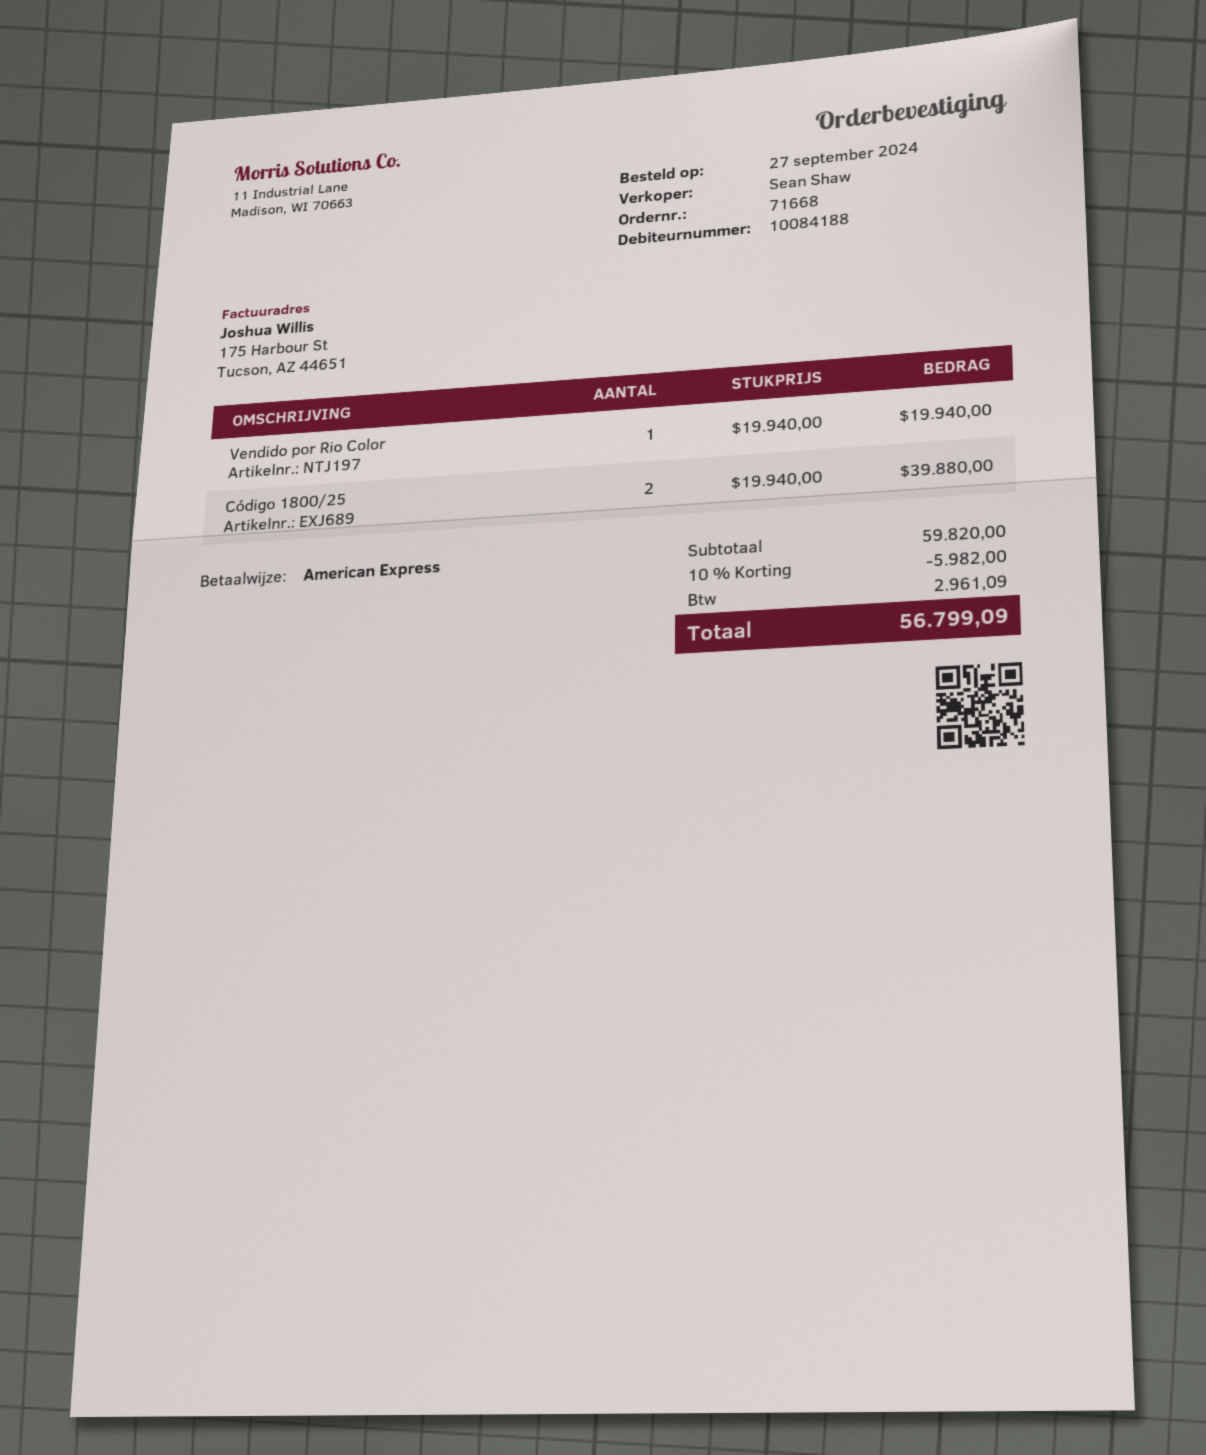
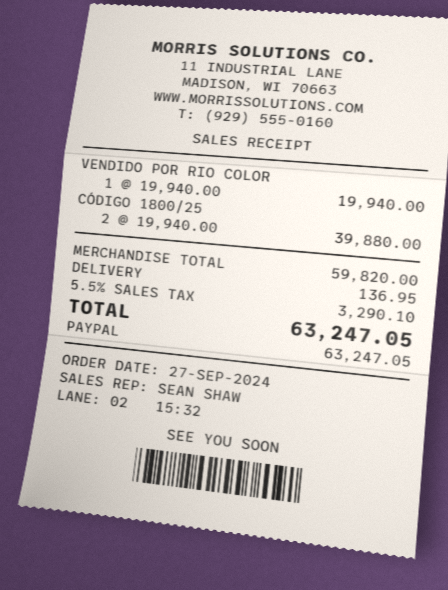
payment method: American Express -> PayPal
discount: 10% = 5982.00 -> none
shipping: none -> 136.95
tax: 2961.09 -> 3290.10
total: 56799.09 -> 63247.05

